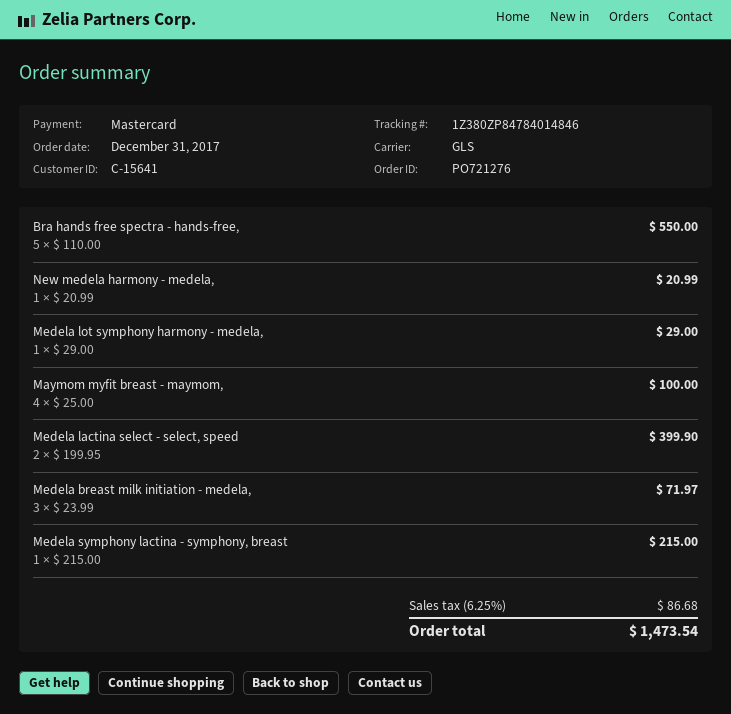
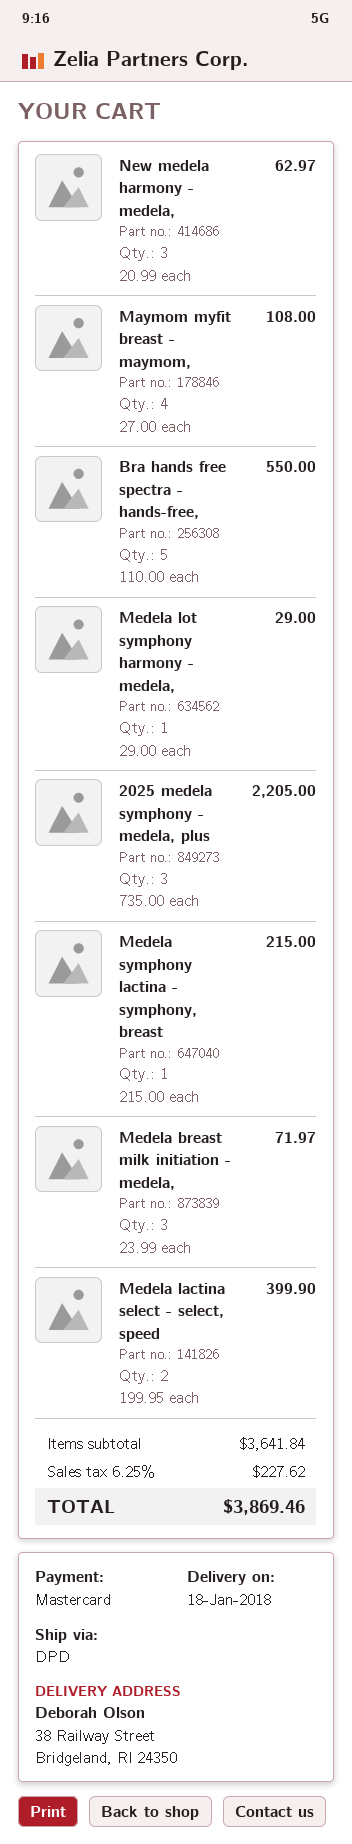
shipping method: GLS -> DPD
New medela harmony - medela,: 1 x 20.99 = 20.99 -> 3 x 20.99 = 62.97
Maymom myfit breast - maymom,: 4 x 25.00 = 100.00 -> 4 x 27.00 = 108.00
2025 medela symphony - medela, plus: none -> 3 x 735.00 = 2205.00
tax: 6.25% = 86.68 -> 6.25% = 227.62
total: 1473.54 -> 3869.46

